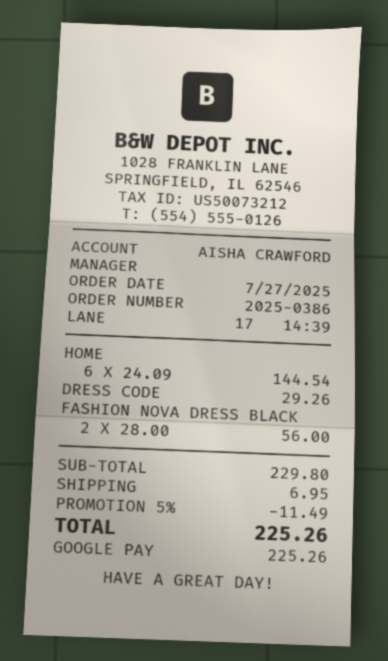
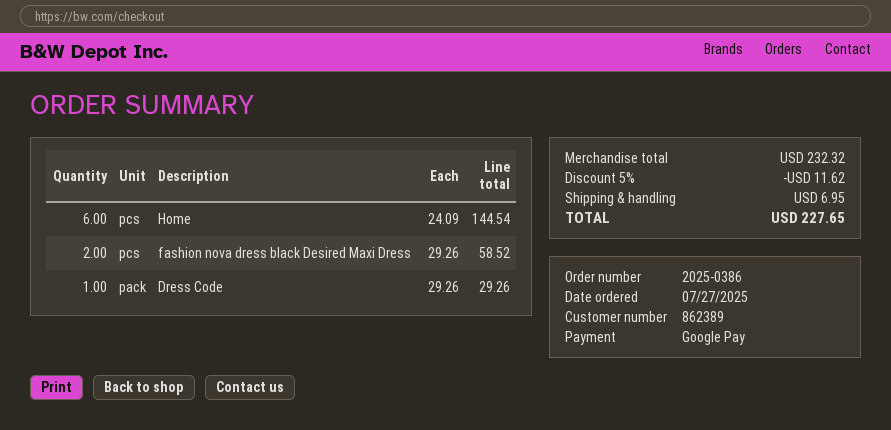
FASHION NOVA DRESS BLACK: 2 x 28.00 = 56.00 -> 2 x 29.26 = 58.52
subtotal: 229.80 -> 232.32
discount: 5% = 11.49 -> 5% = 11.62
total: 225.26 -> 227.65

